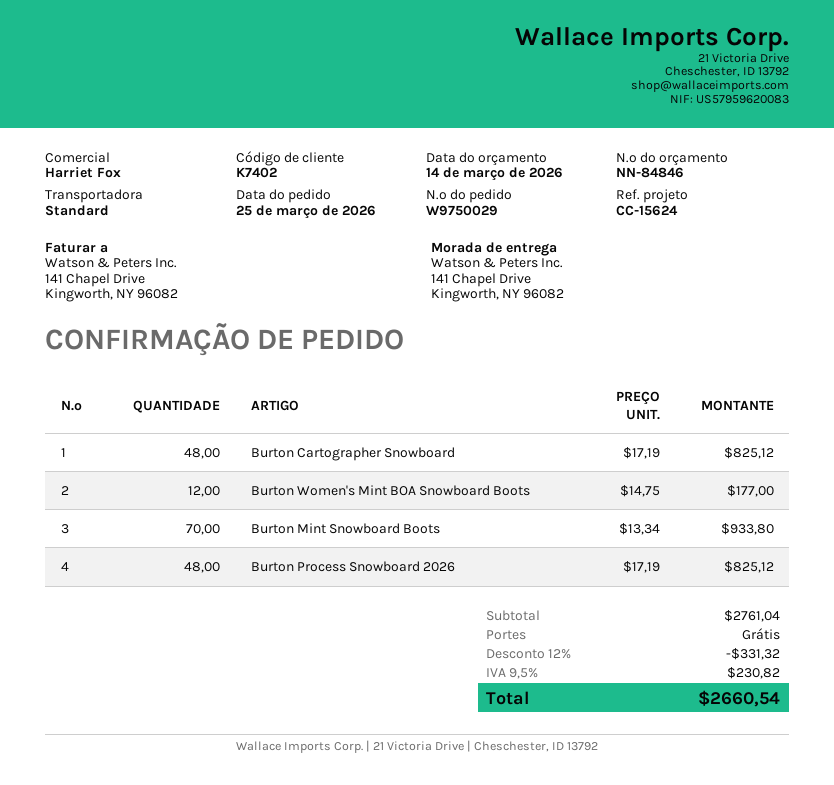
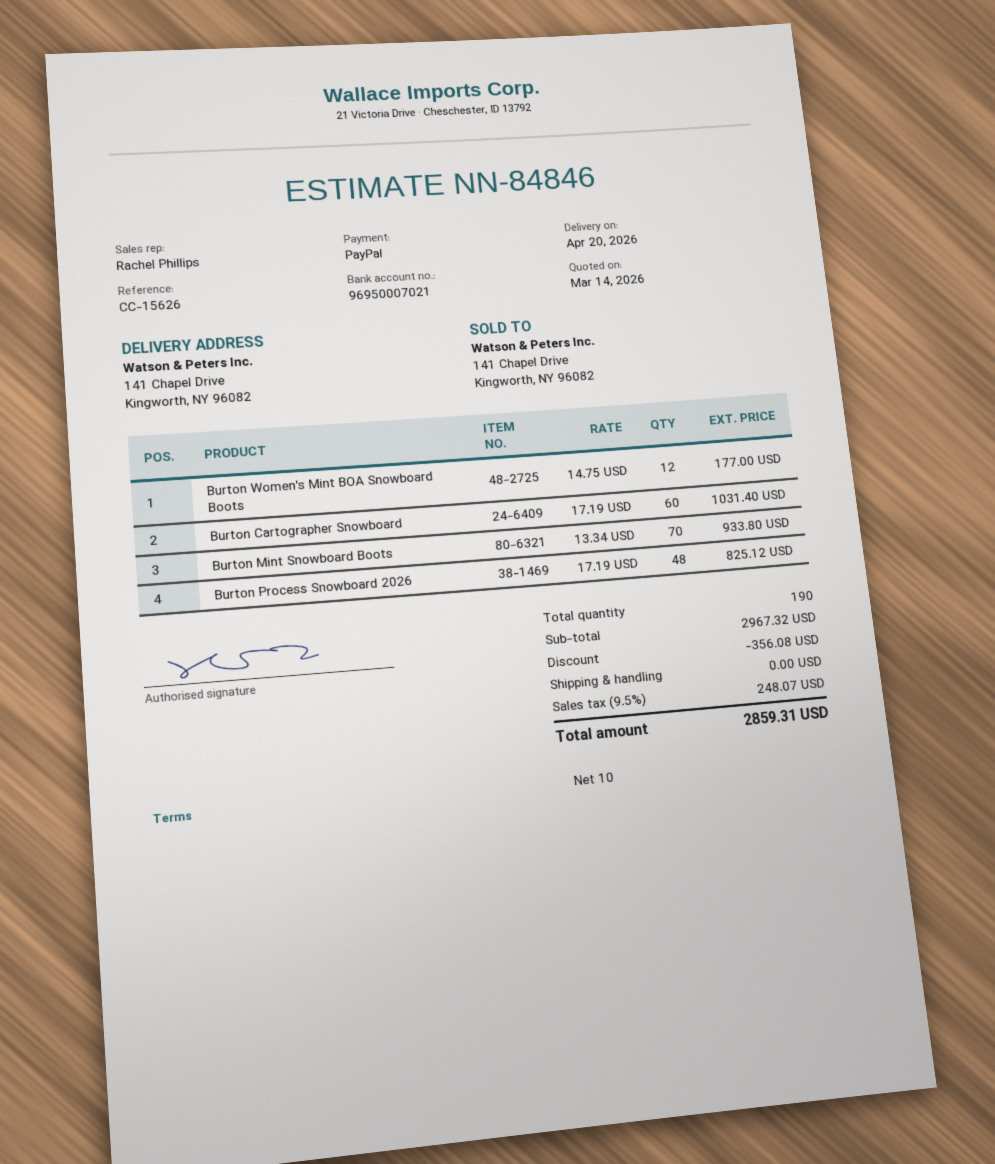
reference: CC-15624 -> CC-15626
sales rep: Harriet Fox -> Rachel Phillips
Burton Cartographer Snowboard: 48 x 17.19 = 825.12 -> 60 x 17.19 = 1031.40
subtotal: 2761.04 -> 2967.32
discount: 331.32 -> 356.08
tax: 9.5% = 230.82 -> 9.5% = 248.07
total: 2660.54 -> 2859.31

